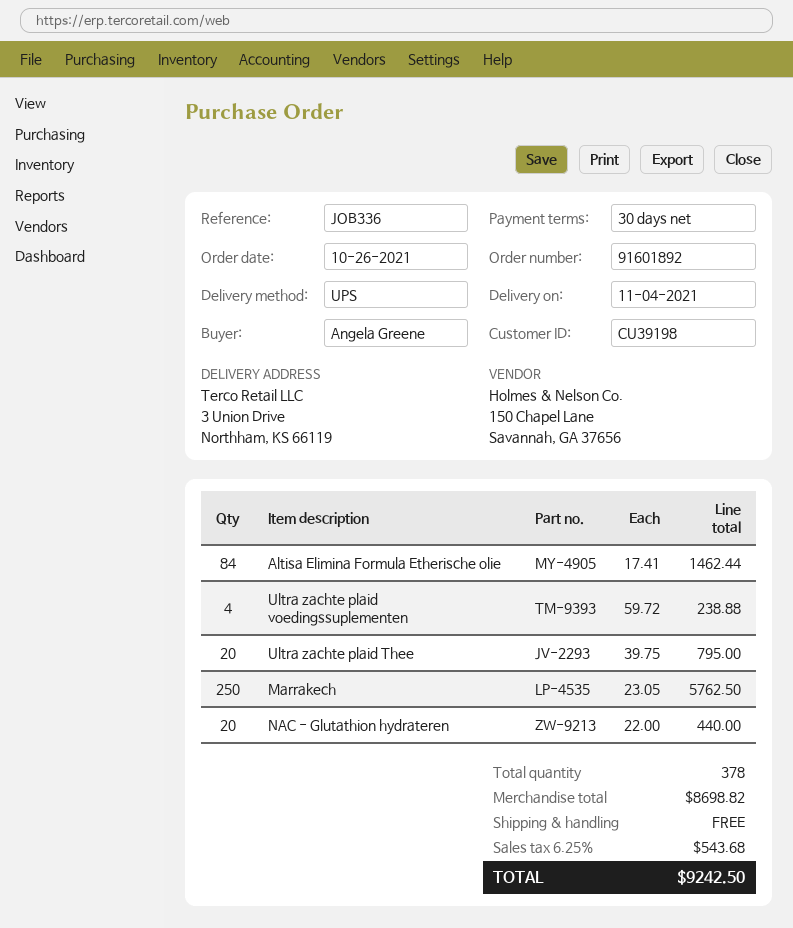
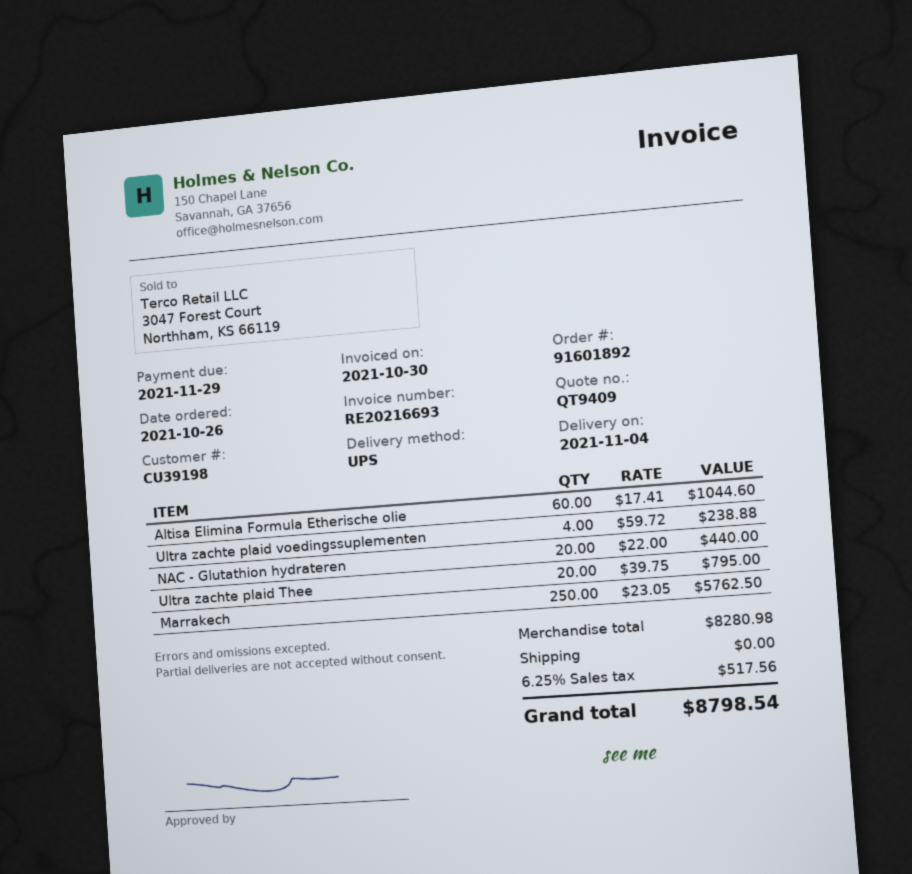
Altisa Elimina Formula Etherische olie: 84 x 17.41 = 1462.44 -> 60 x 17.41 = 1044.60
subtotal: 8698.82 -> 8280.98
tax: 6.25% = 543.68 -> 6.25% = 517.56
total: 9242.50 -> 8798.54

